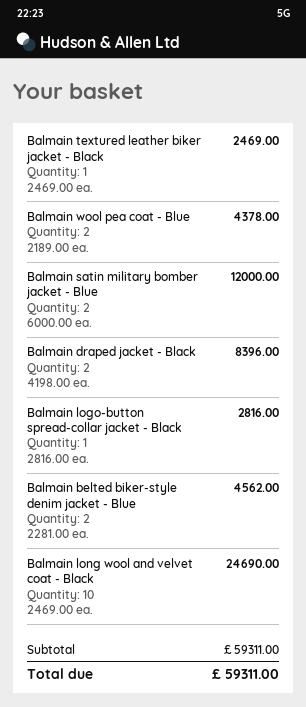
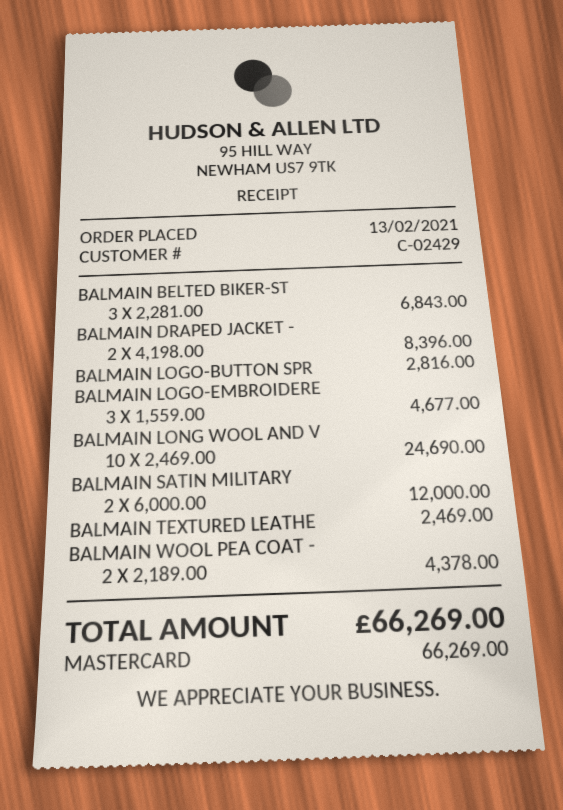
Balmain belted biker-style denim jacket - Blue: 2 x 2281.00 = 4562.00 -> 3 x 2281.00 = 6843.00
BALMAIN LOGO-EMBROIDERE: none -> 3 x 1559.00 = 4677.00
total: 59311.00 -> 66269.00

